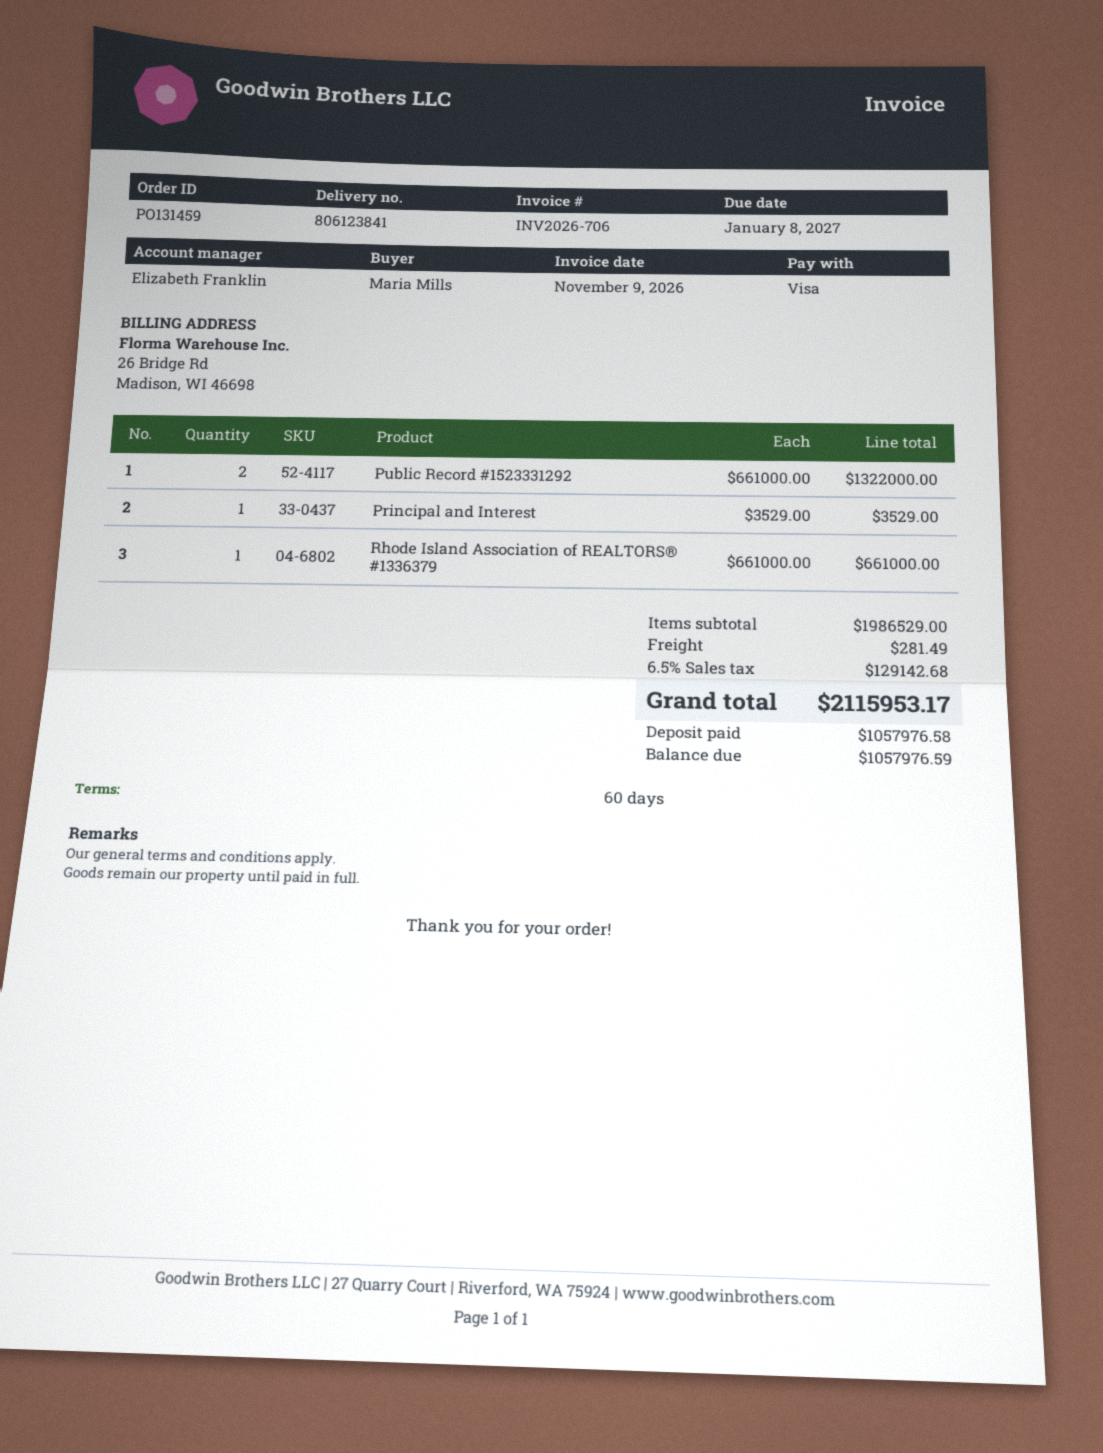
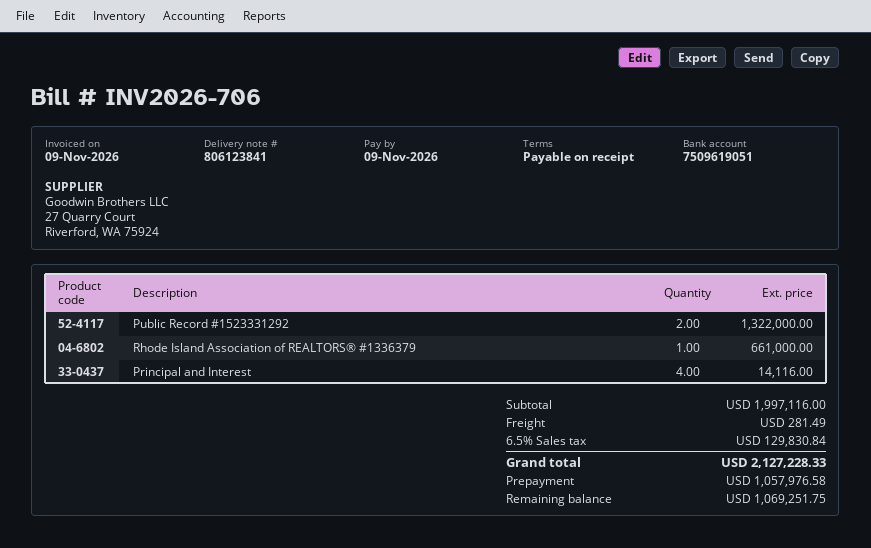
payment terms: 60 days -> on receipt
due date: 2027-01-08 -> 2026-11-09
Principal and Interest: 1 for 3529.00 -> 4 for 14116.00
subtotal: 1986529.00 -> 1997116.00
tax: 6.5% = 129142.68 -> 6.5% = 129830.84
total: 2115953.17 -> 2127228.33
balance: 1057976.59 -> 1069251.75

